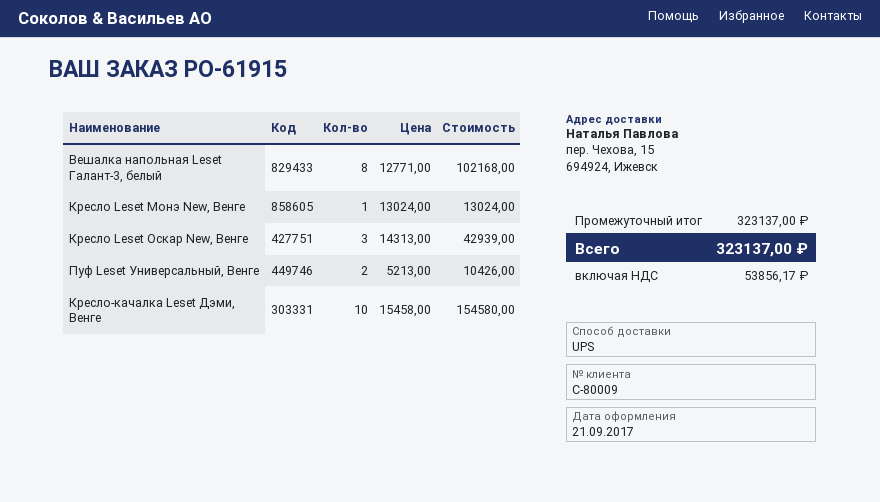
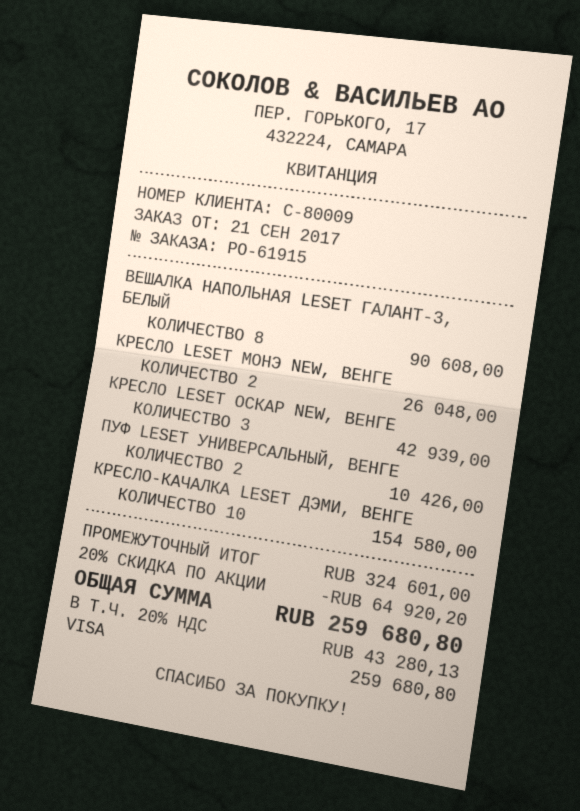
Вешалка напольная Leset Галант-3, белый: 8 for 102168.00 -> 8 for 90608.00
Кресло Leset Монэ New, Венге: 1 for 13024.00 -> 2 for 26048.00
subtotal: 323137.00 -> 324601.00
discount: none -> 20% = 64920.20
tax: 53856.17 -> 43280.13
total: 323137.00 -> 259680.80

